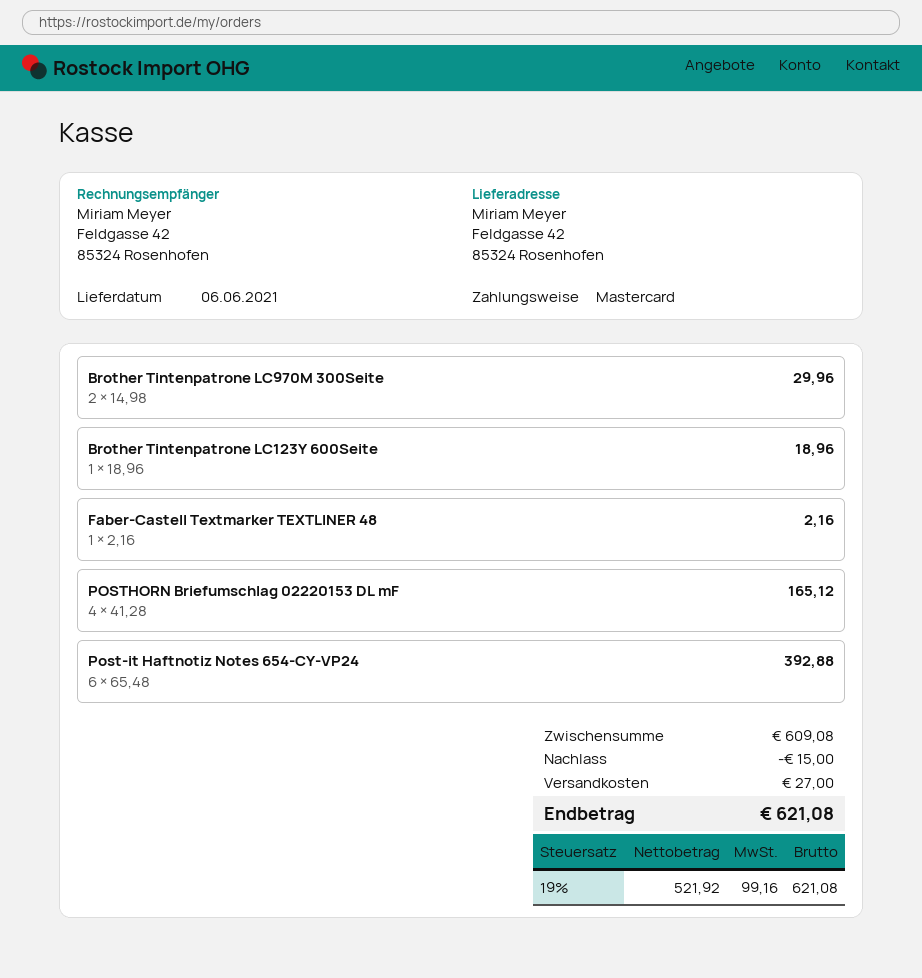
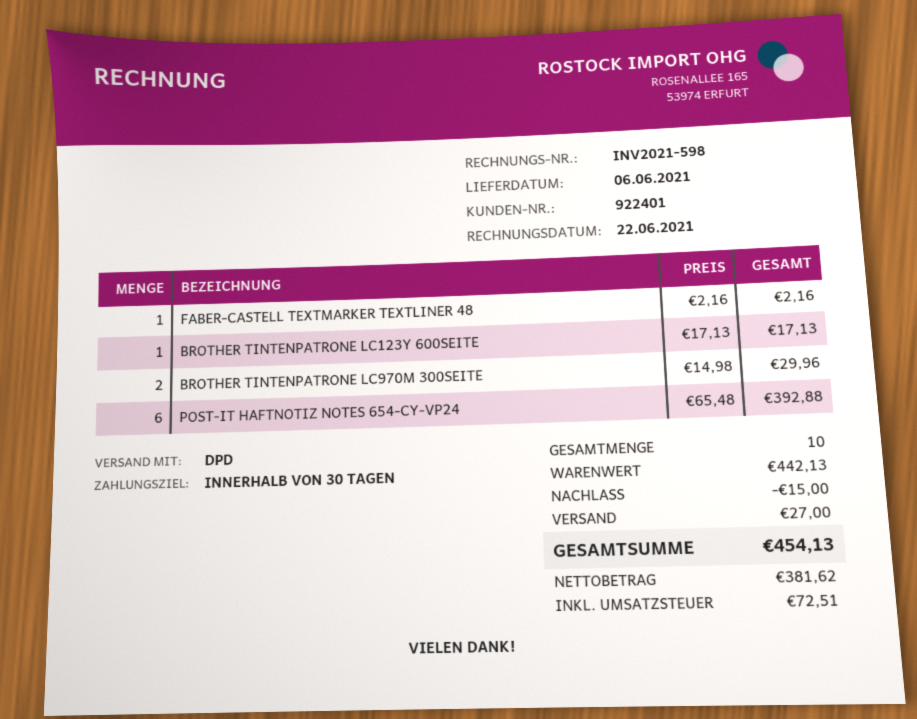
Brother Tintenpatrone LC123Y 600Seite: 1 x 18.96 = 18.96 -> 1 x 17.13 = 17.13
POSTHORN Briefumschlag 02220153 DL mF: 4 x 41.28 = 165.12 -> none
subtotal: 609.08 -> 442.13
net: 521.92 -> 381.62
tax: 99.16 -> 72.51
total: 621.08 -> 454.13

